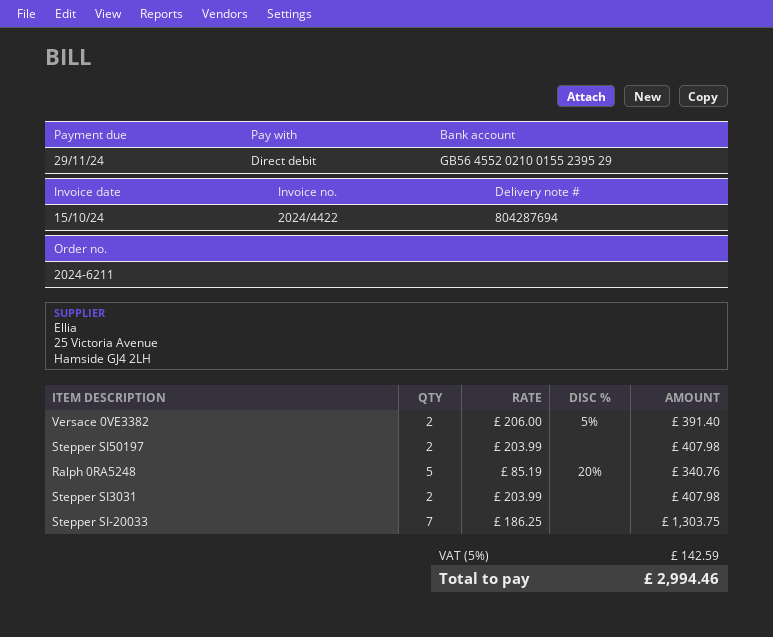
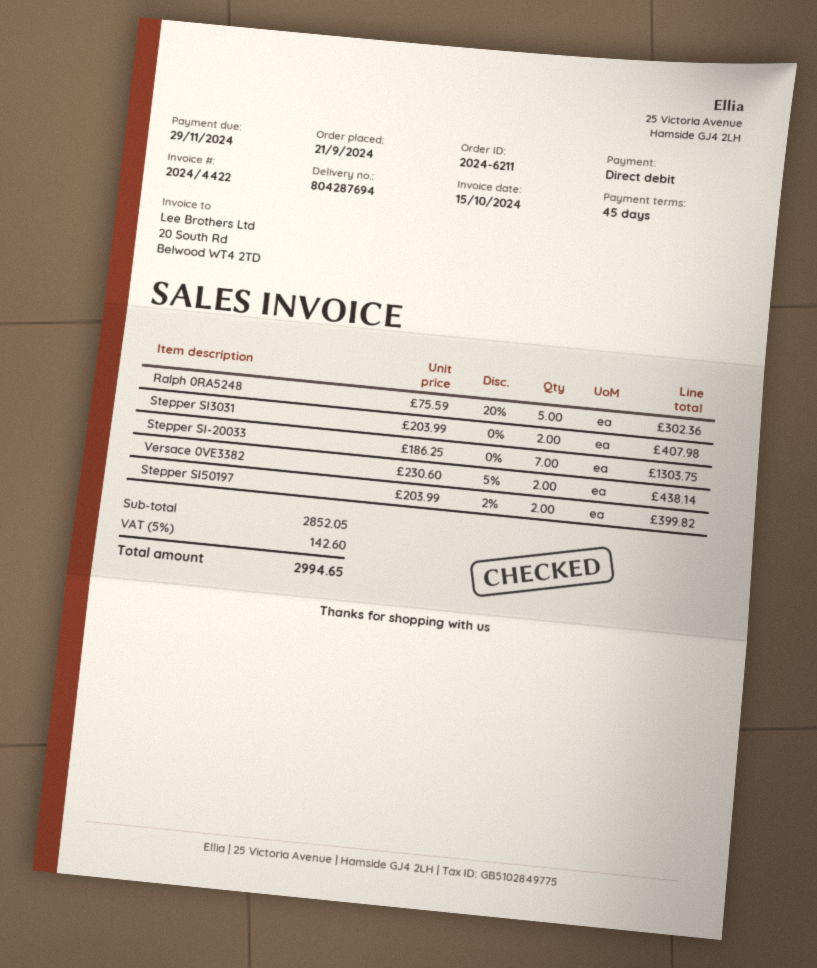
Versace 0VE3382: 2 x 206.00 - 5% = 391.40 -> 2 x 230.60 - 5% = 438.14
Stepper SI50197: 2 x 203.99 = 407.98 -> 2 x 203.99 - 2% = 399.82
Ralph 0RA5248: 5 x 85.19 - 20% = 340.76 -> 5 x 75.59 - 20% = 302.36
tax: 5% = 142.59 -> 5% = 142.60
total: 2994.46 -> 2994.65

